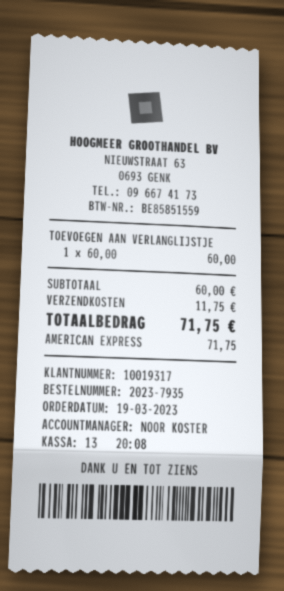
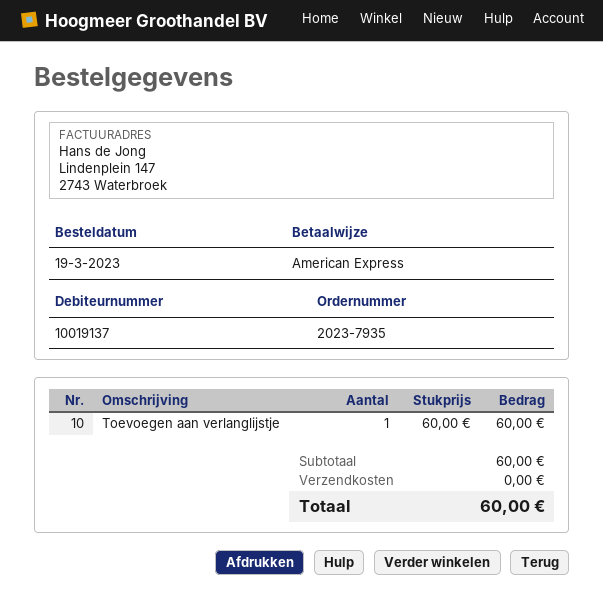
customer number: 10019317 -> 10019137
shipping: 11.75 -> 0.00
total: 71.75 -> 60.00

